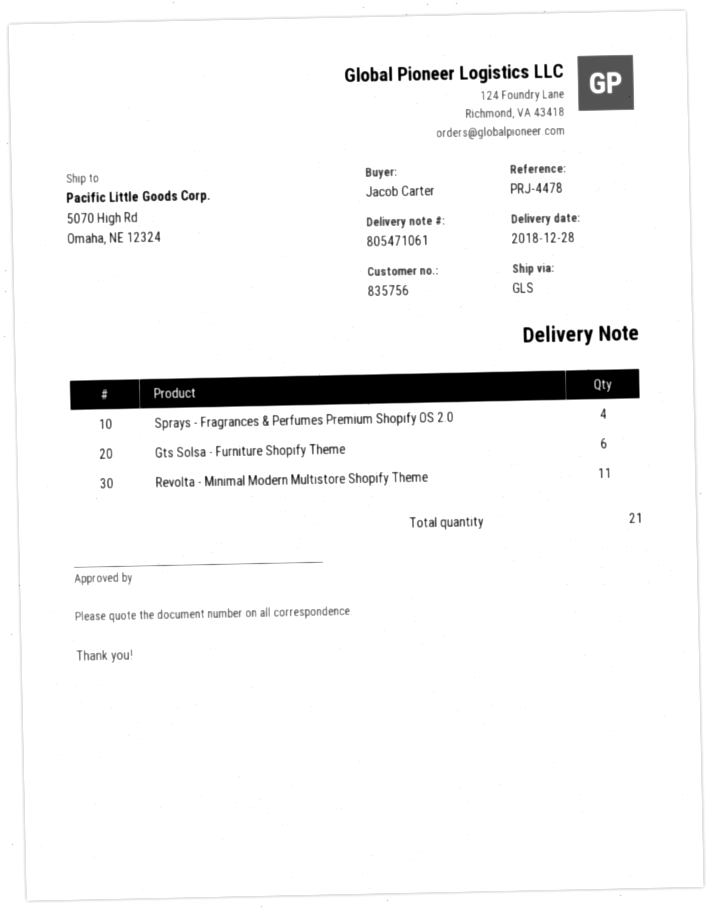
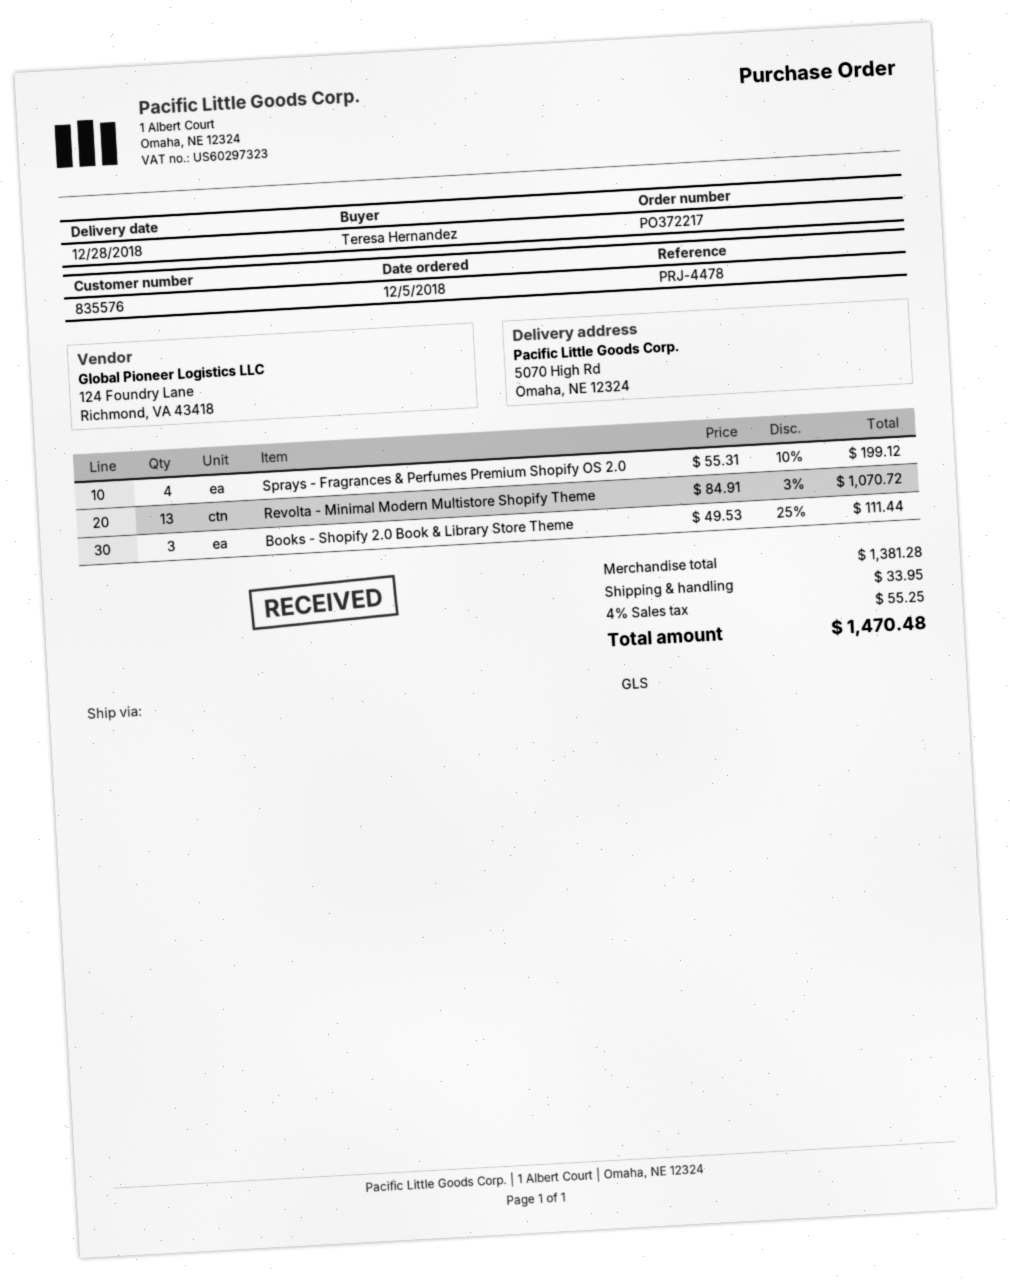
customer number: 835756 -> 835576
ordered by: Jacob Carter -> Teresa Hernandez
Gts Solsa - Furniture Shopify Theme: 6 -> none
Revolta - Minimal Modern Multistore Shopify Theme: 11 -> 13
Books - Shopify 2.0 Book & Library Store Theme: none -> 3

